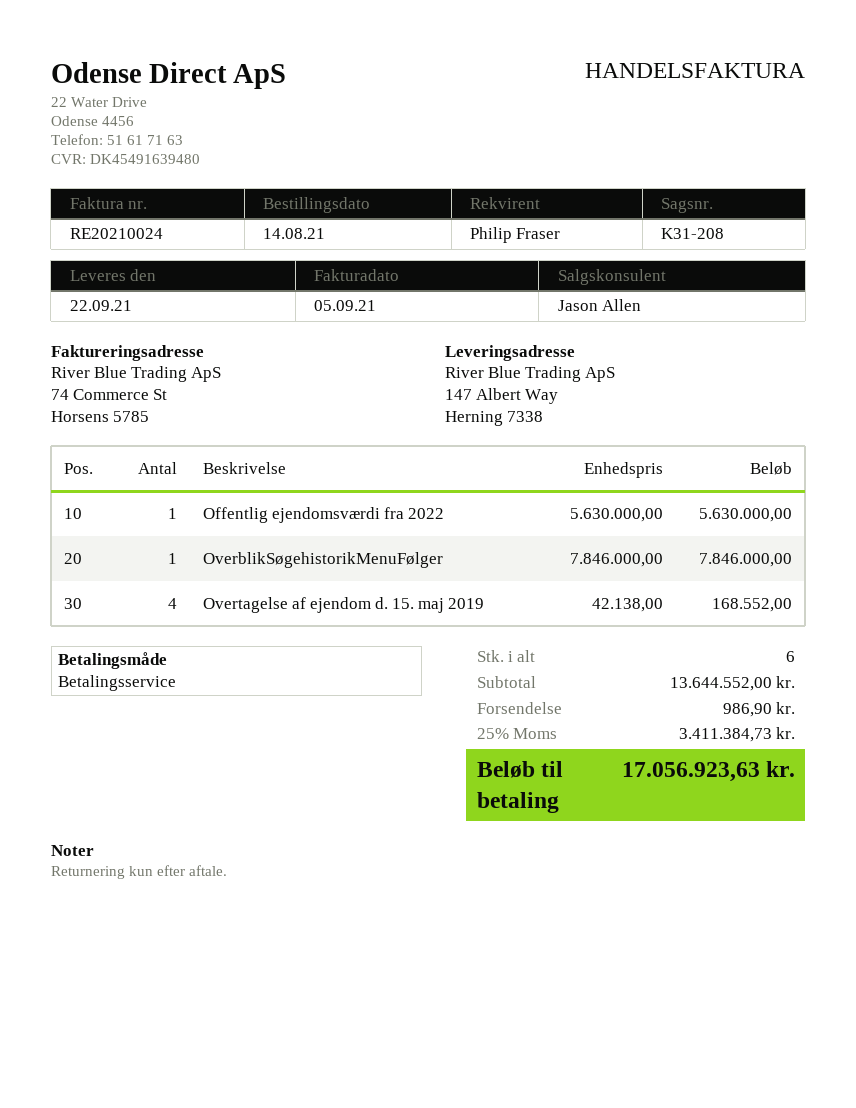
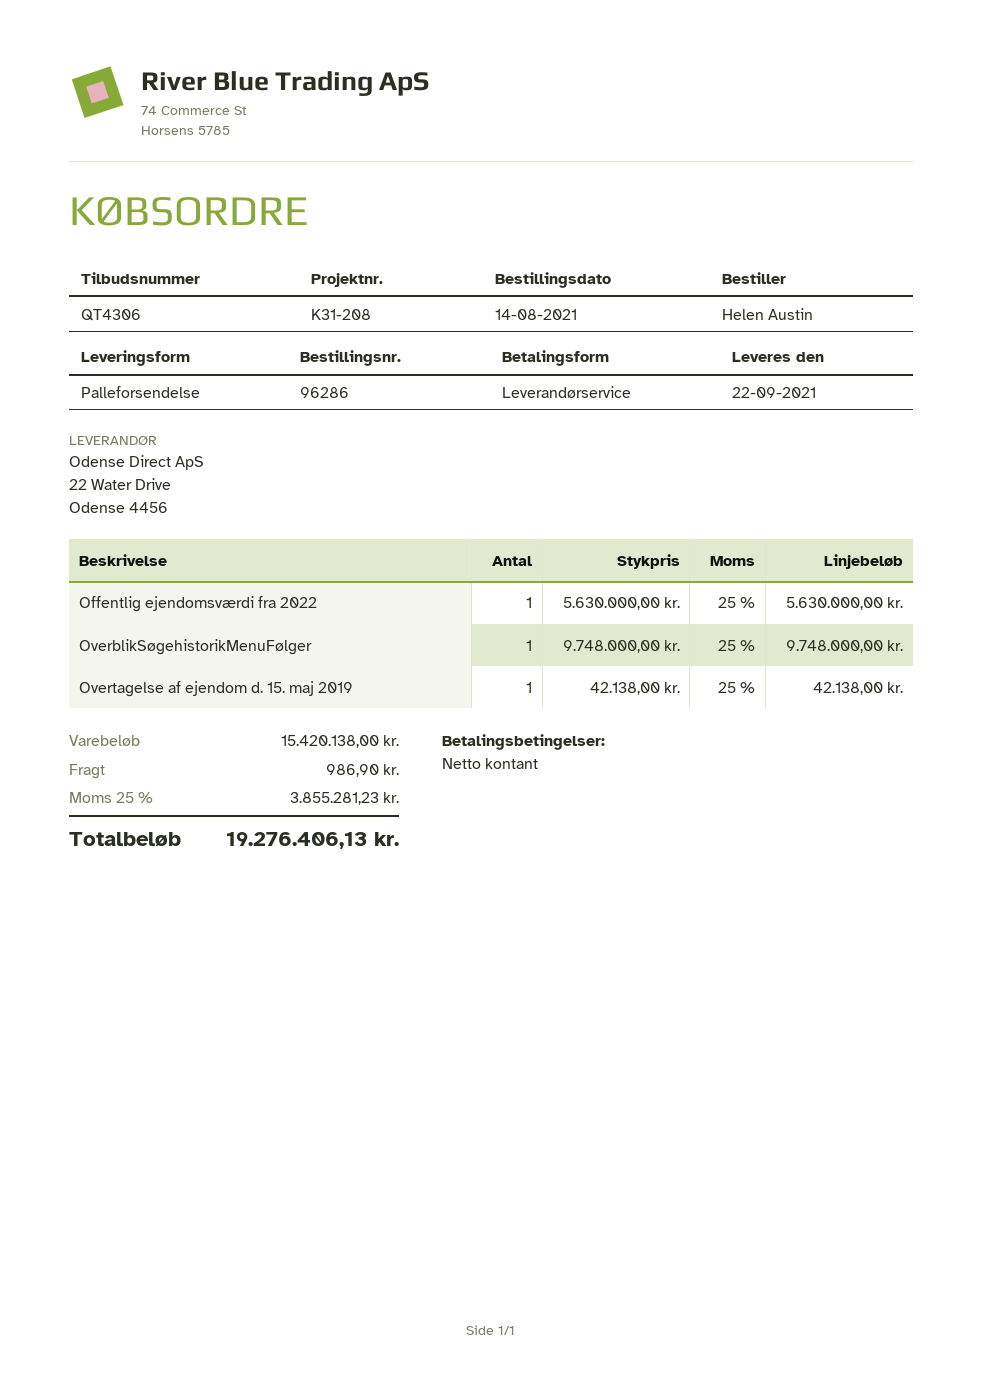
ordered by: Philip Fraser -> Helen Austin
OverblikSøgehistorikMenuFølger: 1 x 7846000.00 = 7846000.00 -> 1 x 9748000.00 = 9748000.00
Overtagelse af ejendom d. 15. maj 2019: 4 x 42138.00 = 168552.00 -> 1 x 42138.00 = 42138.00
subtotal: 13644552.00 -> 15420138.00
tax: 25% = 3411384.73 -> 25% = 3855281.23
total: 17056923.63 -> 19276406.13

